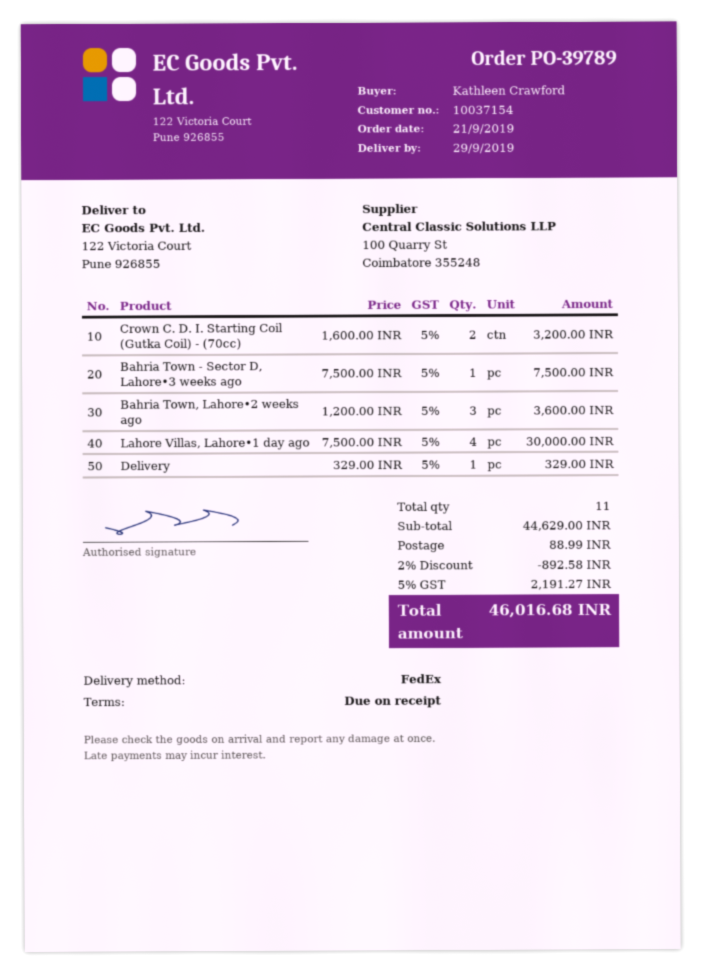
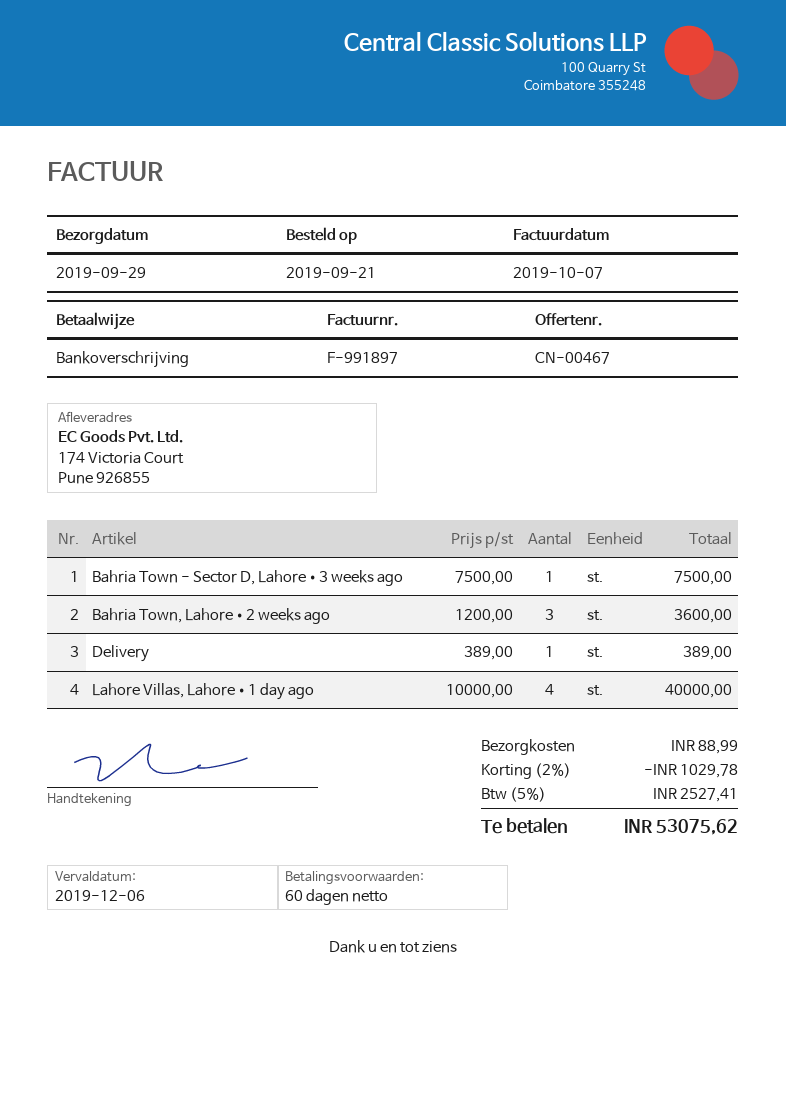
payment terms: on receipt -> 60 days
ship to: 122 Victoria Court, Pune 926855 -> 174 Victoria Court, Pune 926855
Crown C. D. I. Starting Coil (Gutka Coil) - (70cc): 2 x 1600.00 = 3200.00 -> none
Lahore Villas, Lahore•1 day ago: 4 x 7500.00 = 30000.00 -> 4 x 10000.00 = 40000.00
Delivery: 1 x 329.00 = 329.00 -> 1 x 389.00 = 389.00
discount: 2% = 892.58 -> 2% = 1029.78
tax: 5% = 2191.27 -> 5% = 2527.41
total: 46016.68 -> 53075.62

